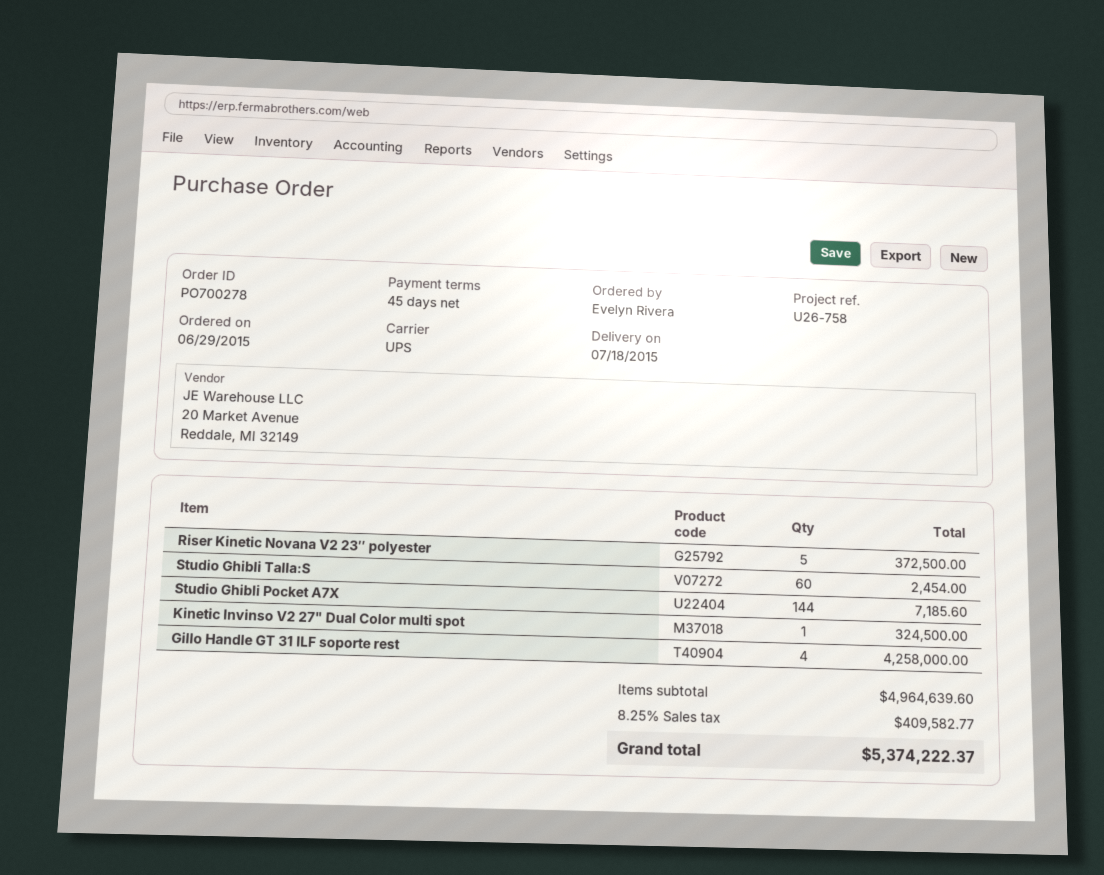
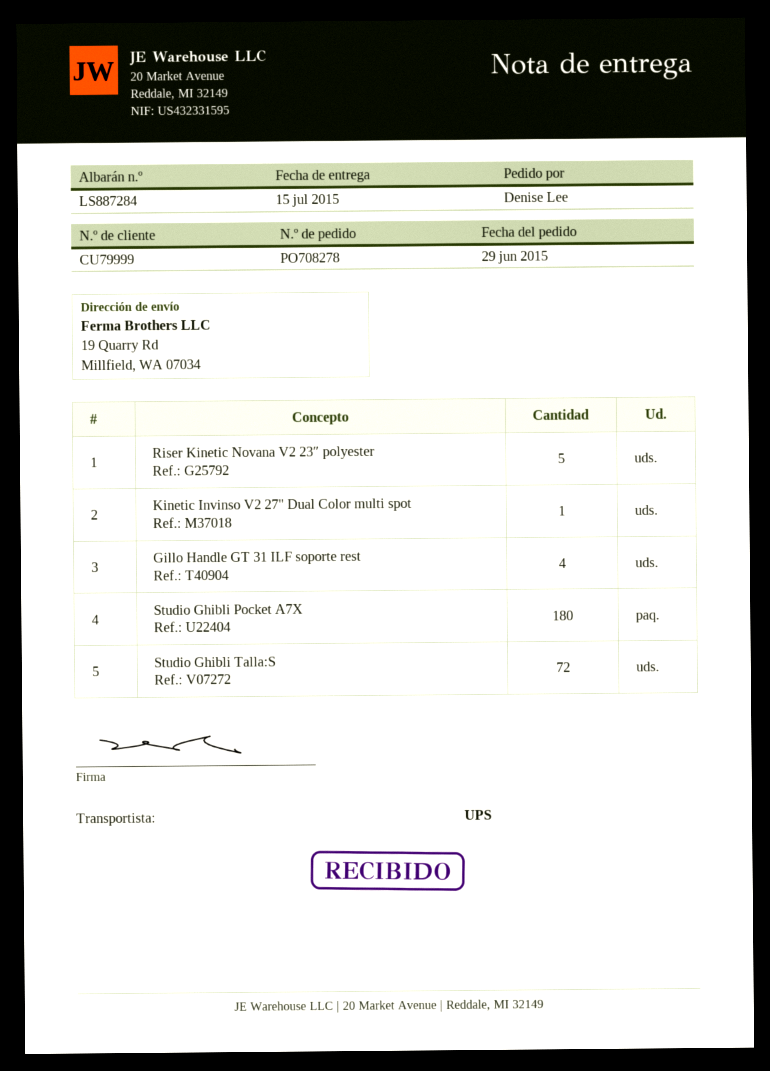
order number: PO700278 -> PO708278
delivery date: 2015-07-18 -> 2015-07-15
ordered by: Evelyn Rivera -> Denise Lee
Studio Ghibli Talla:S: 60 -> 72
Studio Ghibli Pocket A7X: 144 -> 180

